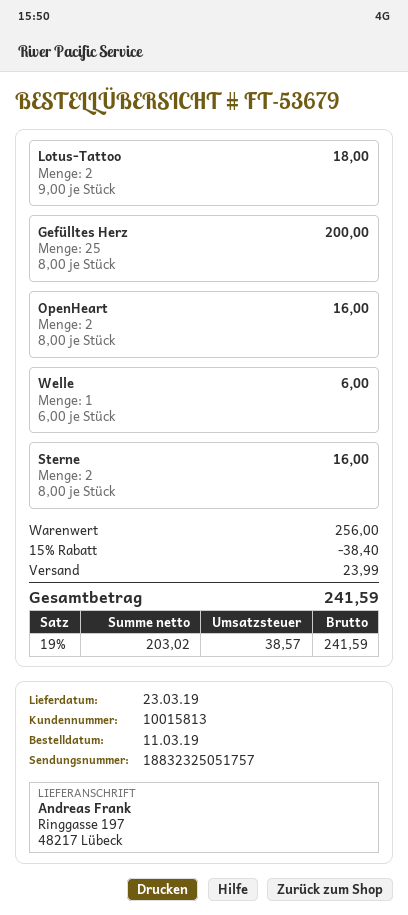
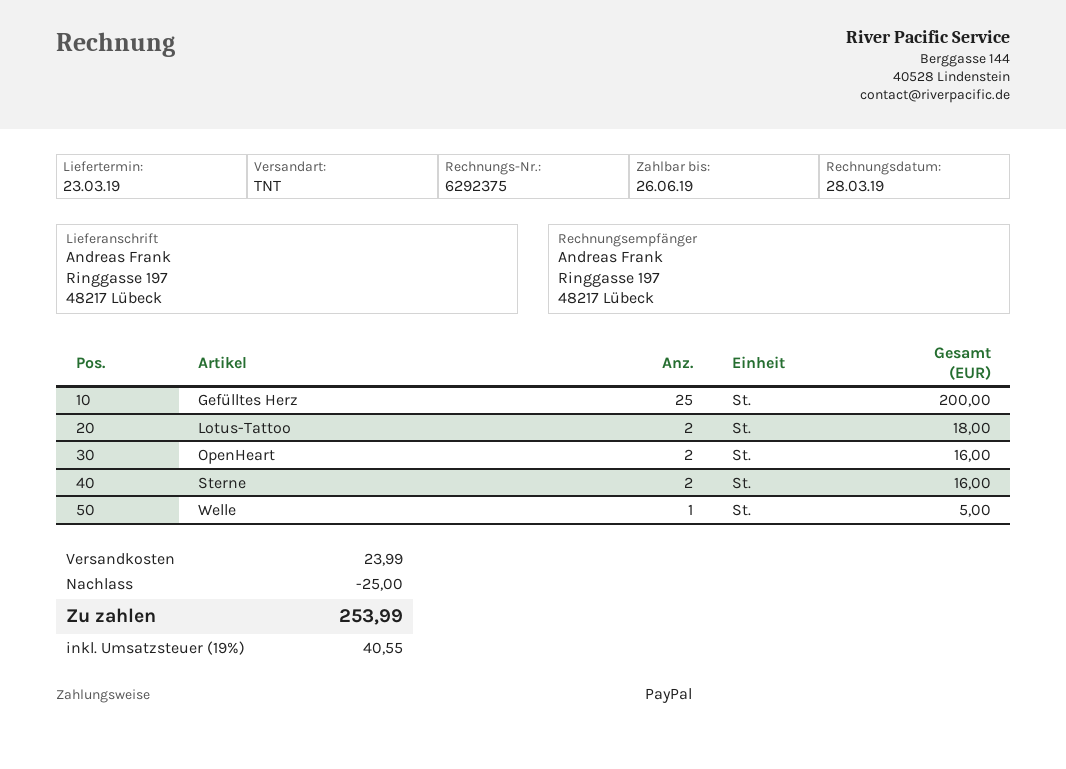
Welle: 1 for 6.00 -> 1 for 5.00
discount: 38.40 -> 25.00
tax: 19% = 38.57 -> 19% = 40.55
total: 241.59 -> 253.99

